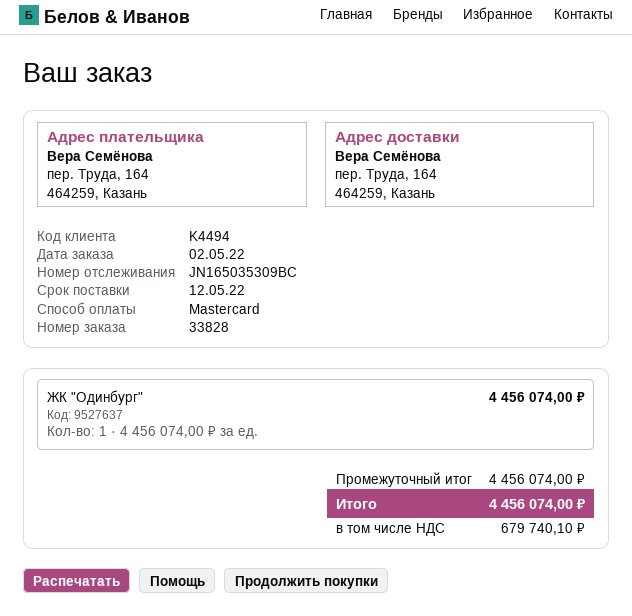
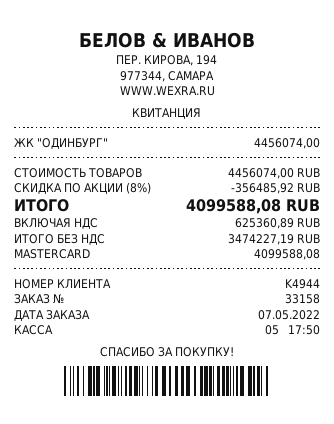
order number: 33828 -> 33158
order date: 2022-05-02 -> 2022-05-07
customer number: K4494 -> K4944
discount: none -> 8% = 356485.92
tax: 679740.10 -> 625360.89
total: 4456074.00 -> 4099588.08

